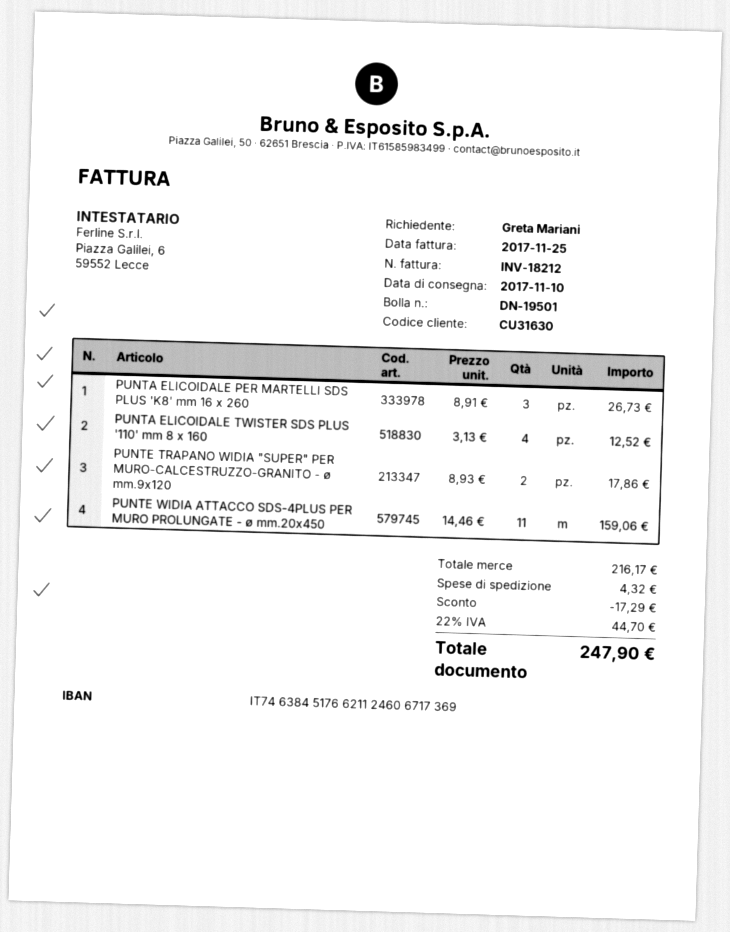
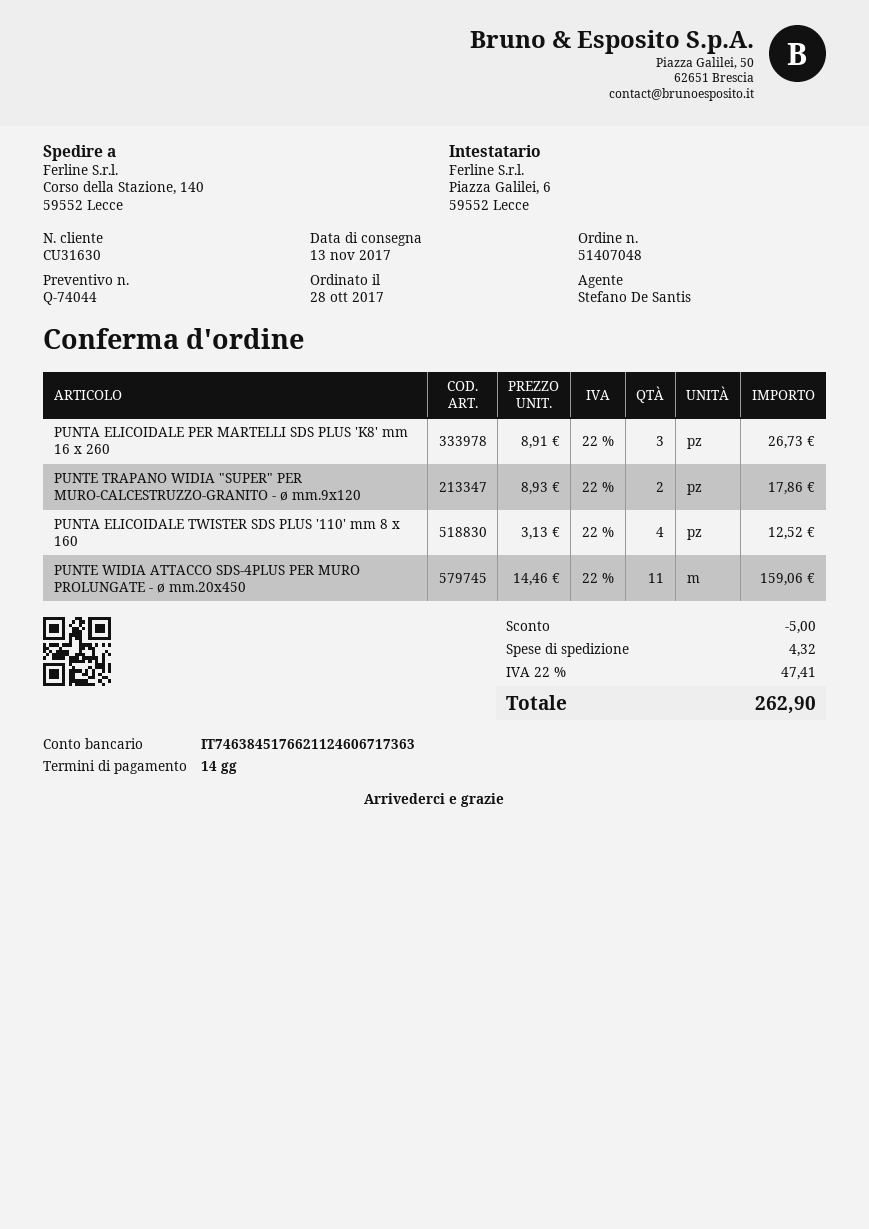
delivery date: 2017-11-10 -> 2017-11-13
bank account: IT7463845176621124606717369 -> IT7463845176621124606717363
discount: 17.29 -> 5.00
tax: 22% = 44.70 -> 22% = 47.41
total: 247.90 -> 262.90

